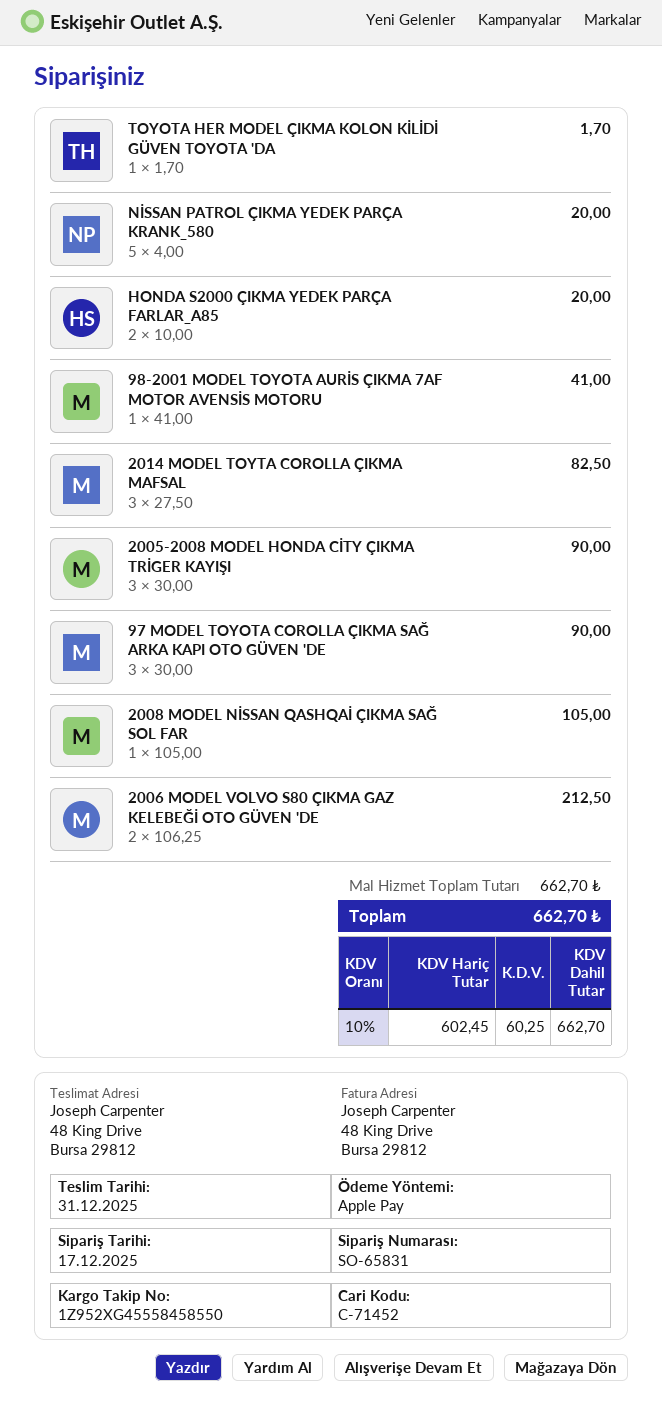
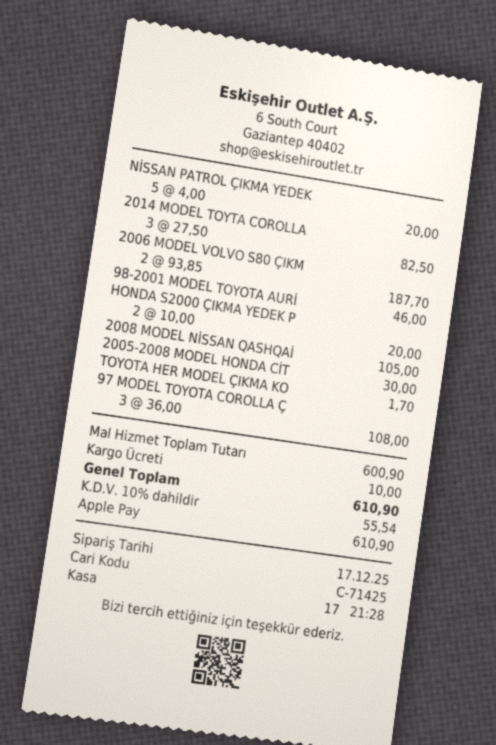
customer number: C-71452 -> C-71425
98-2001 MODEL TOYOTA AURİS ÇIKMA 7AF MOTOR AVENSİS MOTORU: 1 x 41.00 = 41.00 -> 1 x 46.00 = 46.00
2005-2008 MODEL HONDA CİTY ÇIKMA TRİGER KAYIŞI: 3 x 30.00 = 90.00 -> 1 x 30.00 = 30.00
97 MODEL TOYOTA COROLLA ÇIKMA SAĞ ARKA KAPI OTO GÜVEN 'DE: 3 x 30.00 = 90.00 -> 3 x 36.00 = 108.00
2006 MODEL VOLVO S80 ÇIKMA GAZ KELEBEĞİ OTO GÜVEN 'DE: 2 x 106.25 = 212.50 -> 2 x 93.85 = 187.70
subtotal: 662.70 -> 600.90
shipping: none -> 10.00
tax: 10% = 60.25 -> 10% = 55.54
total: 662.70 -> 610.90

